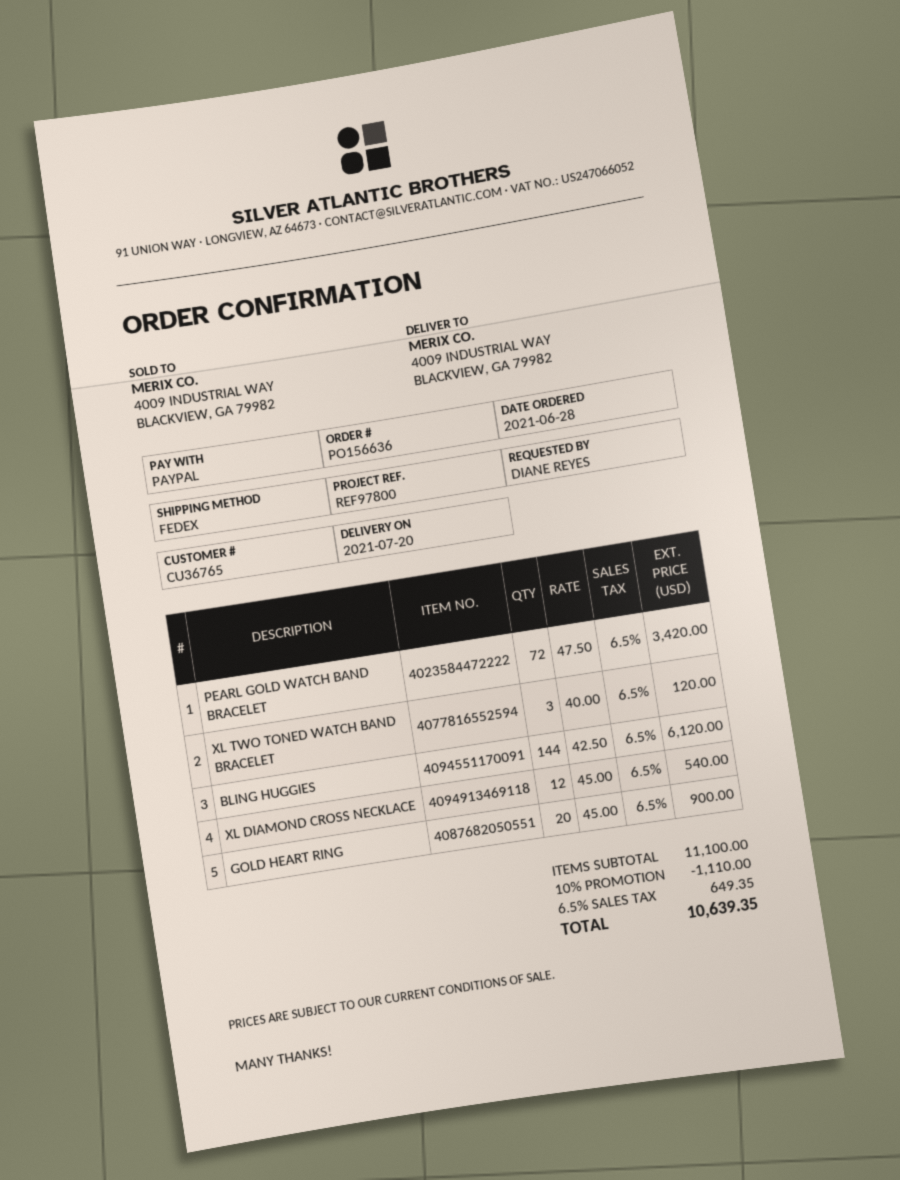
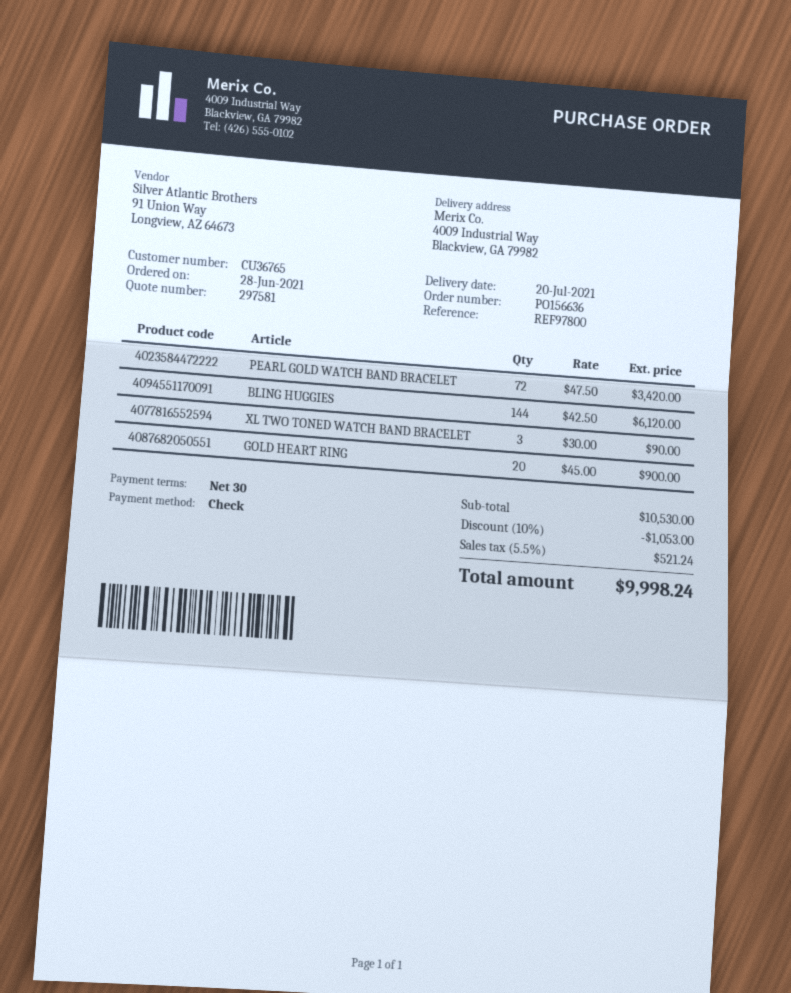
payment method: PayPal -> cheque
XL TWO TONED WATCH BAND BRACELET: 3 x 40.00 = 120.00 -> 3 x 30.00 = 90.00
XL DIAMOND CROSS NECKLACE: 12 x 45.00 = 540.00 -> none
subtotal: 11100.00 -> 10530.00
discount: 10% = 1110.00 -> 10% = 1053.00
tax: 6.5% = 649.35 -> 5.5% = 521.24
total: 10639.35 -> 9998.24

